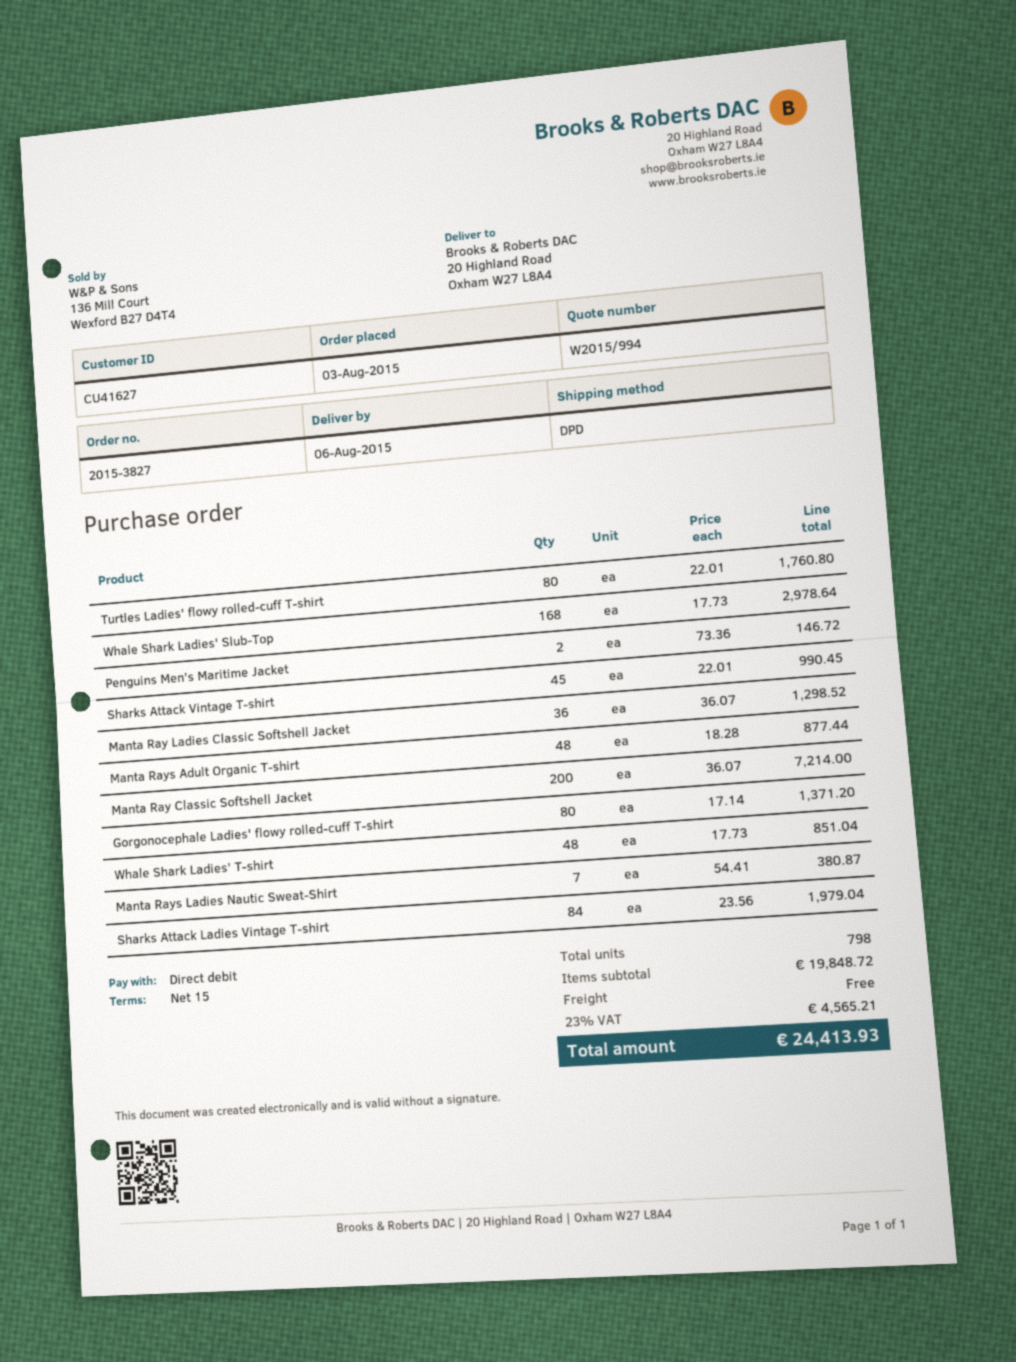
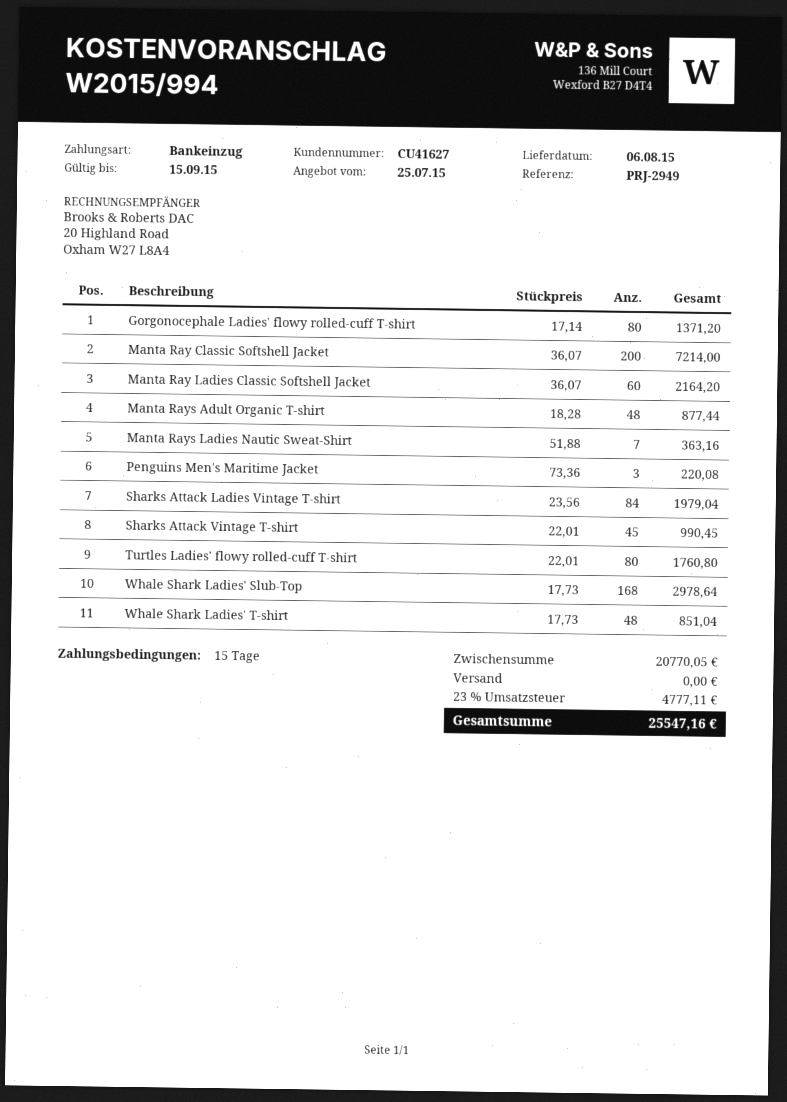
Penguins Men's Maritime Jacket: 2 x 73.36 = 146.72 -> 3 x 73.36 = 220.08
Manta Ray Ladies Classic Softshell Jacket: 36 x 36.07 = 1298.52 -> 60 x 36.07 = 2164.20
Manta Rays Ladies Nautic Sweat-Shirt: 7 x 54.41 = 380.87 -> 7 x 51.88 = 363.16
subtotal: 19848.72 -> 20770.05
tax: 23% = 4565.21 -> 23% = 4777.11
total: 24413.93 -> 25547.16

